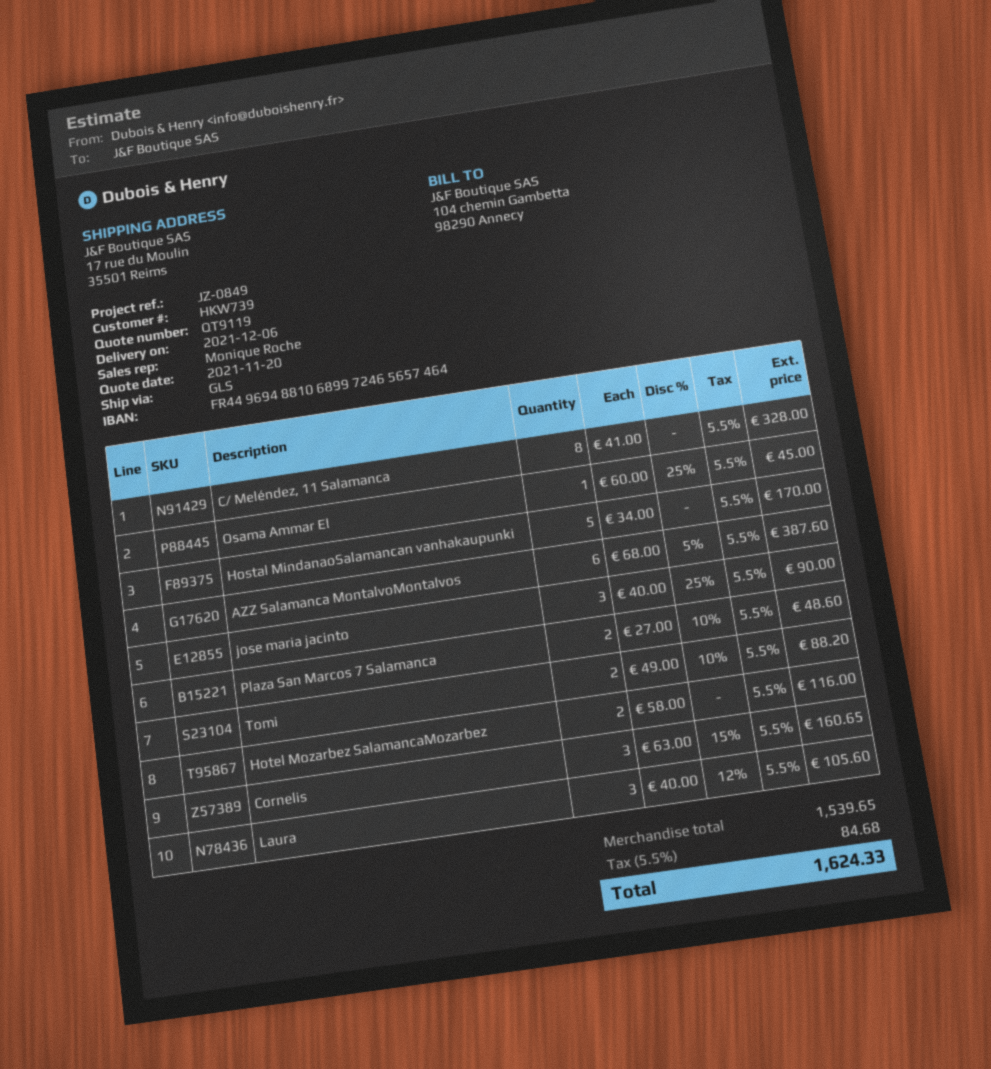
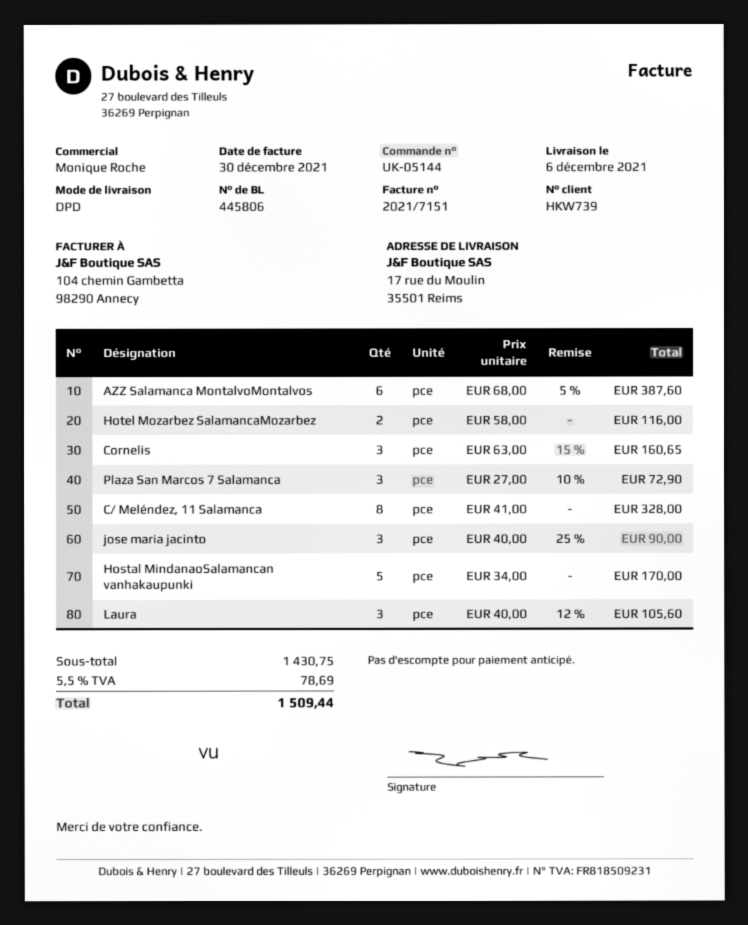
shipping method: GLS -> DPD
Osama Ammar El: 1 x 60.00 - 25% = 45.00 -> none
Plaza San Marcos 7 Salamanca: 2 x 27.00 - 10% = 48.60 -> 3 x 27.00 - 10% = 72.90
Tomi: 2 x 49.00 - 10% = 88.20 -> none
subtotal: 1539.65 -> 1430.75
tax: 5.5% = 84.68 -> 5.5% = 78.69
total: 1624.33 -> 1509.44

